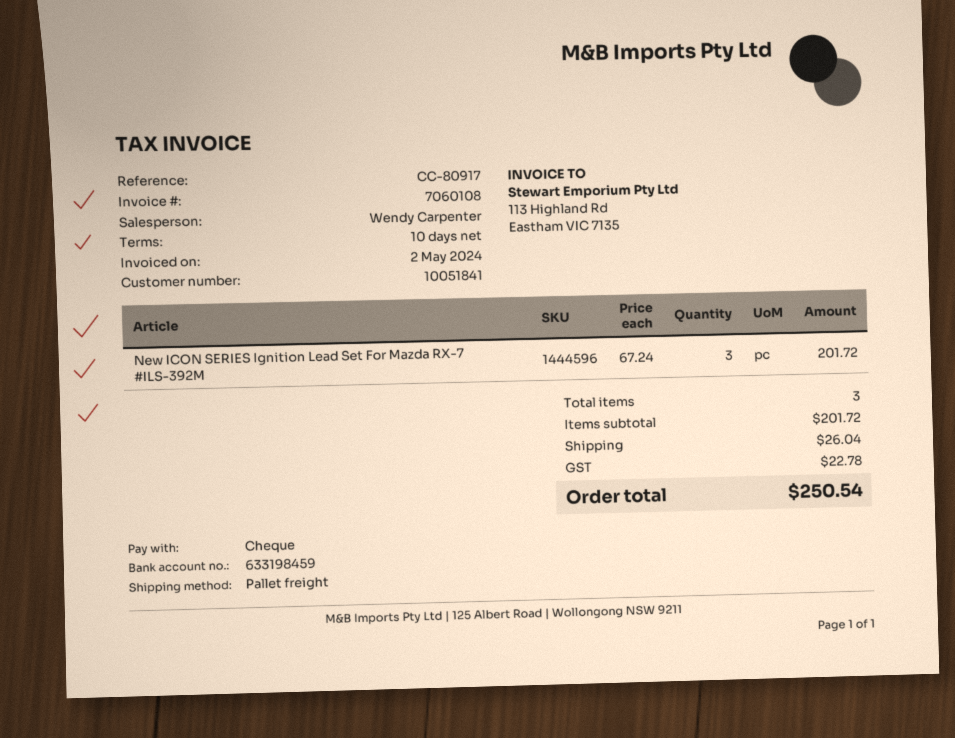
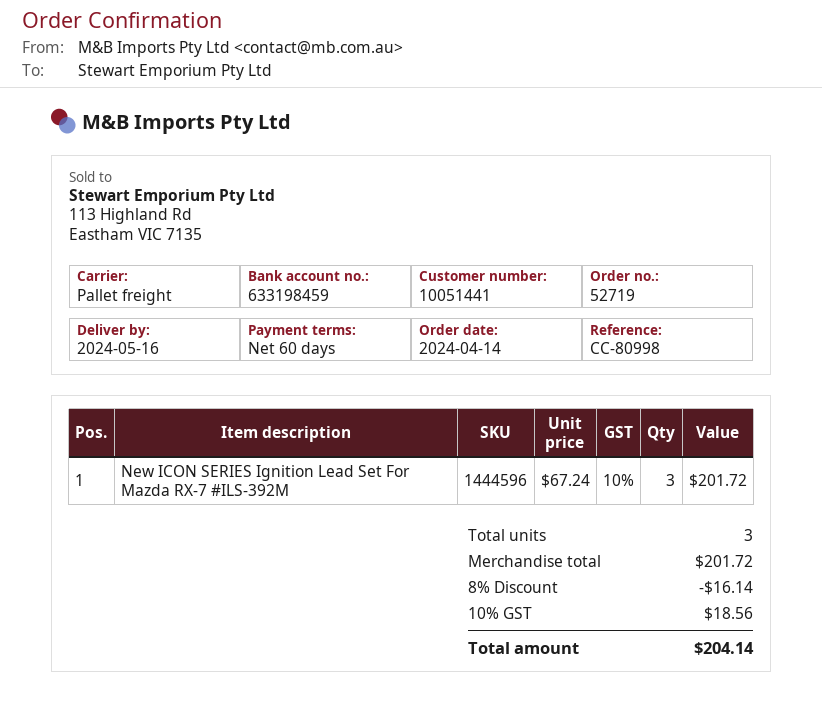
payment terms: 10 days -> 60 days
customer number: 10051841 -> 10051441
reference: CC-80917 -> CC-80998
discount: none -> 8% = 16.14
shipping: 26.04 -> none
tax: 22.78 -> 18.56
total: 250.54 -> 204.14

